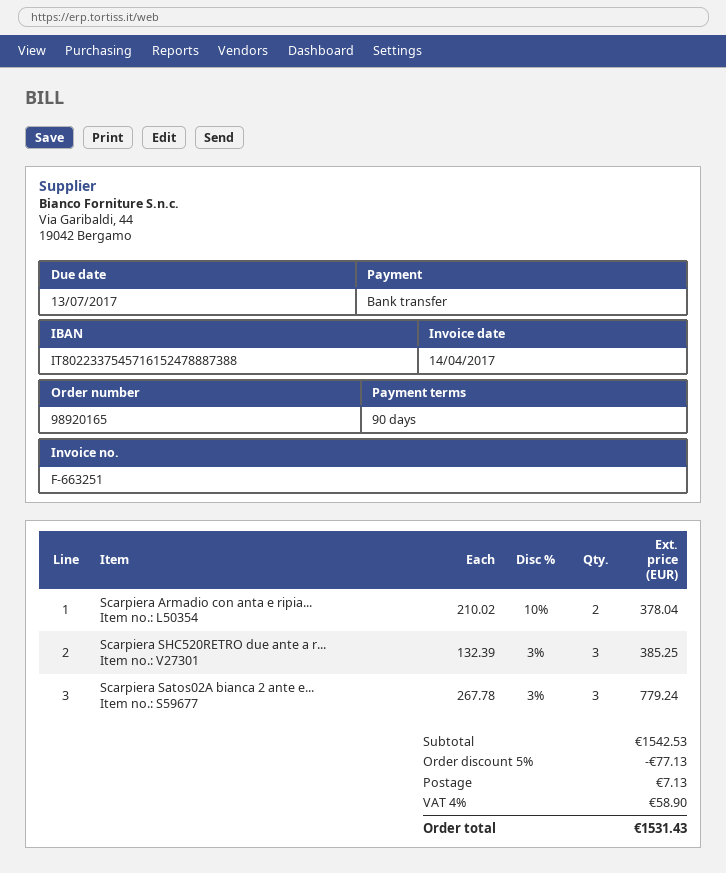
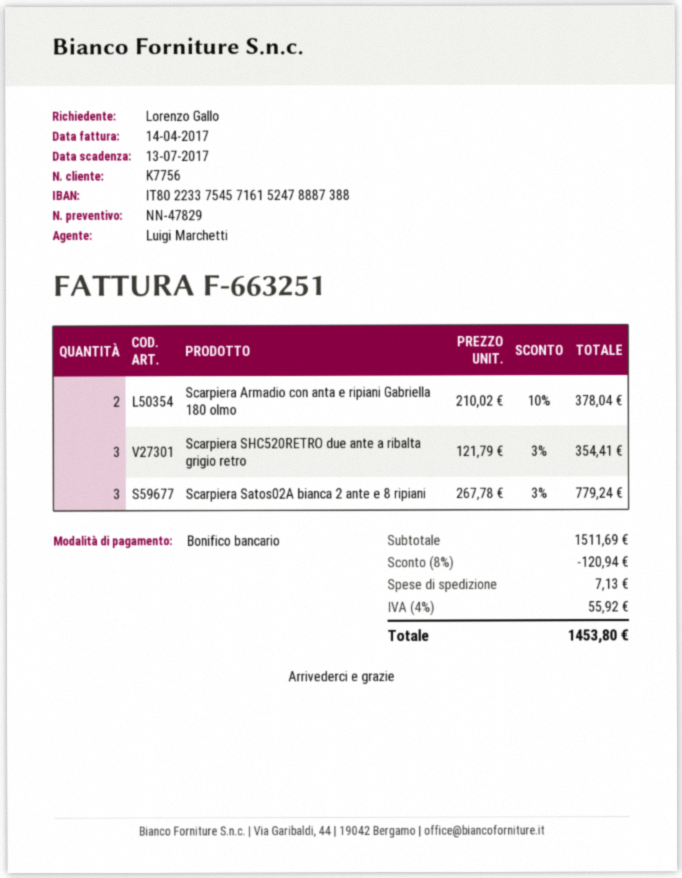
Scarpiera SHC520RETRO due ante a r...: 3 x 132.39 - 3% = 385.25 -> 3 x 121.79 - 3% = 354.41
subtotal: 1542.53 -> 1511.69
discount: 5% = 77.13 -> 8% = 120.94
tax: 4% = 58.90 -> 4% = 55.92
total: 1531.43 -> 1453.80

